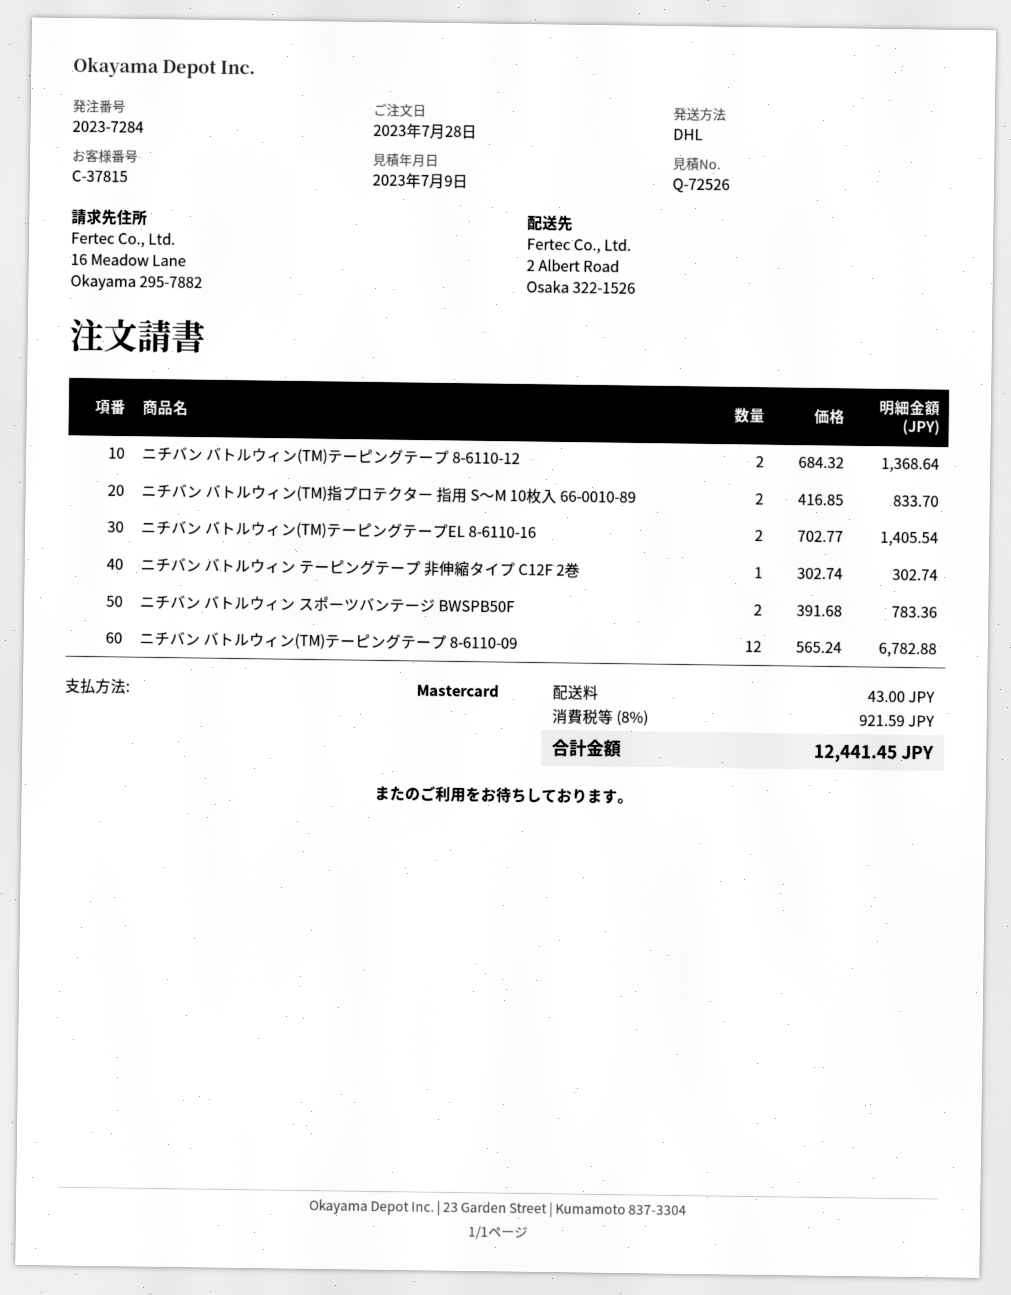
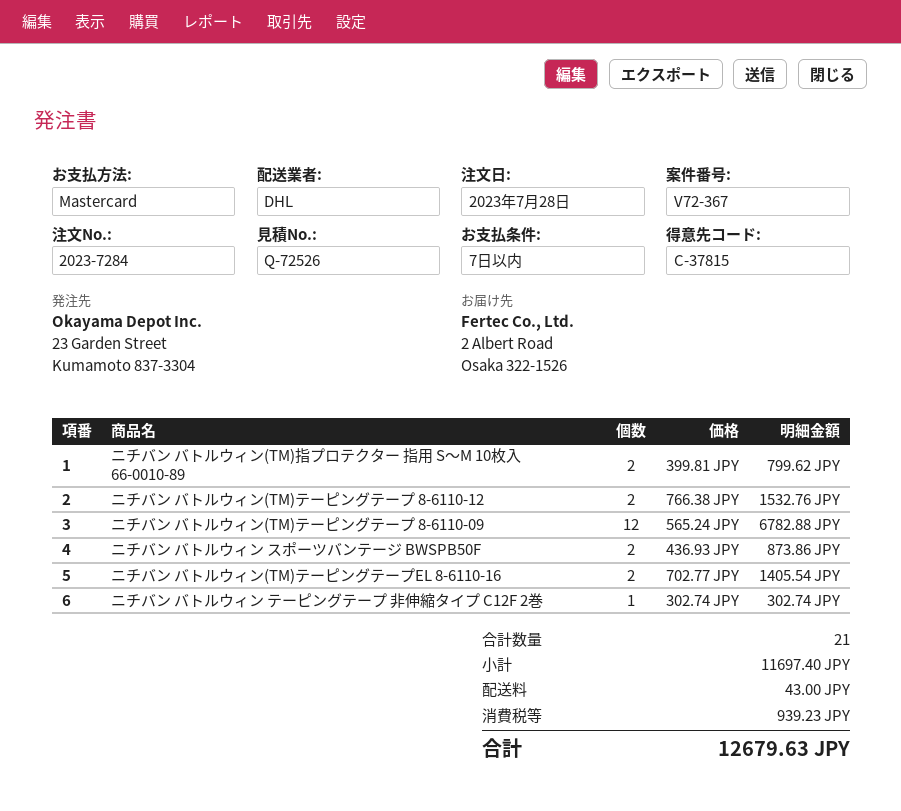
ニチバン バトルウィン(TM)テーピングテープ 8-6110-12: 2 x 684.32 = 1368.64 -> 2 x 766.38 = 1532.76
ニチバン バトルウィン(TM)指プロテクター 指用 S〜M 10枚入 66-0010-89: 2 x 416.85 = 833.70 -> 2 x 399.81 = 799.62
ニチバン バトルウィン スポーツバンテージ BWSPB50F: 2 x 391.68 = 783.36 -> 2 x 436.93 = 873.86
tax: 921.59 -> 939.23
total: 12441.45 -> 12679.63

